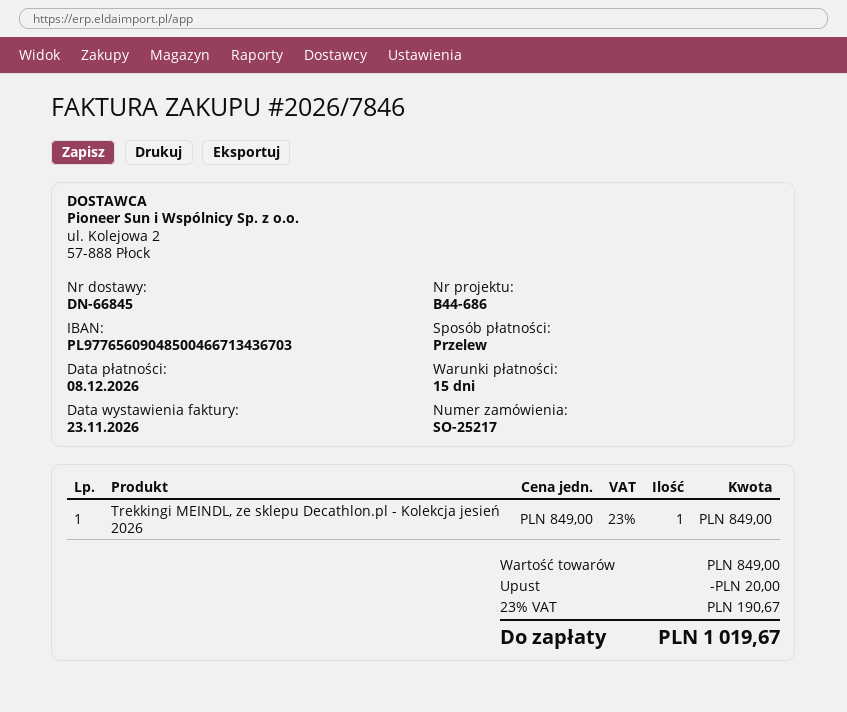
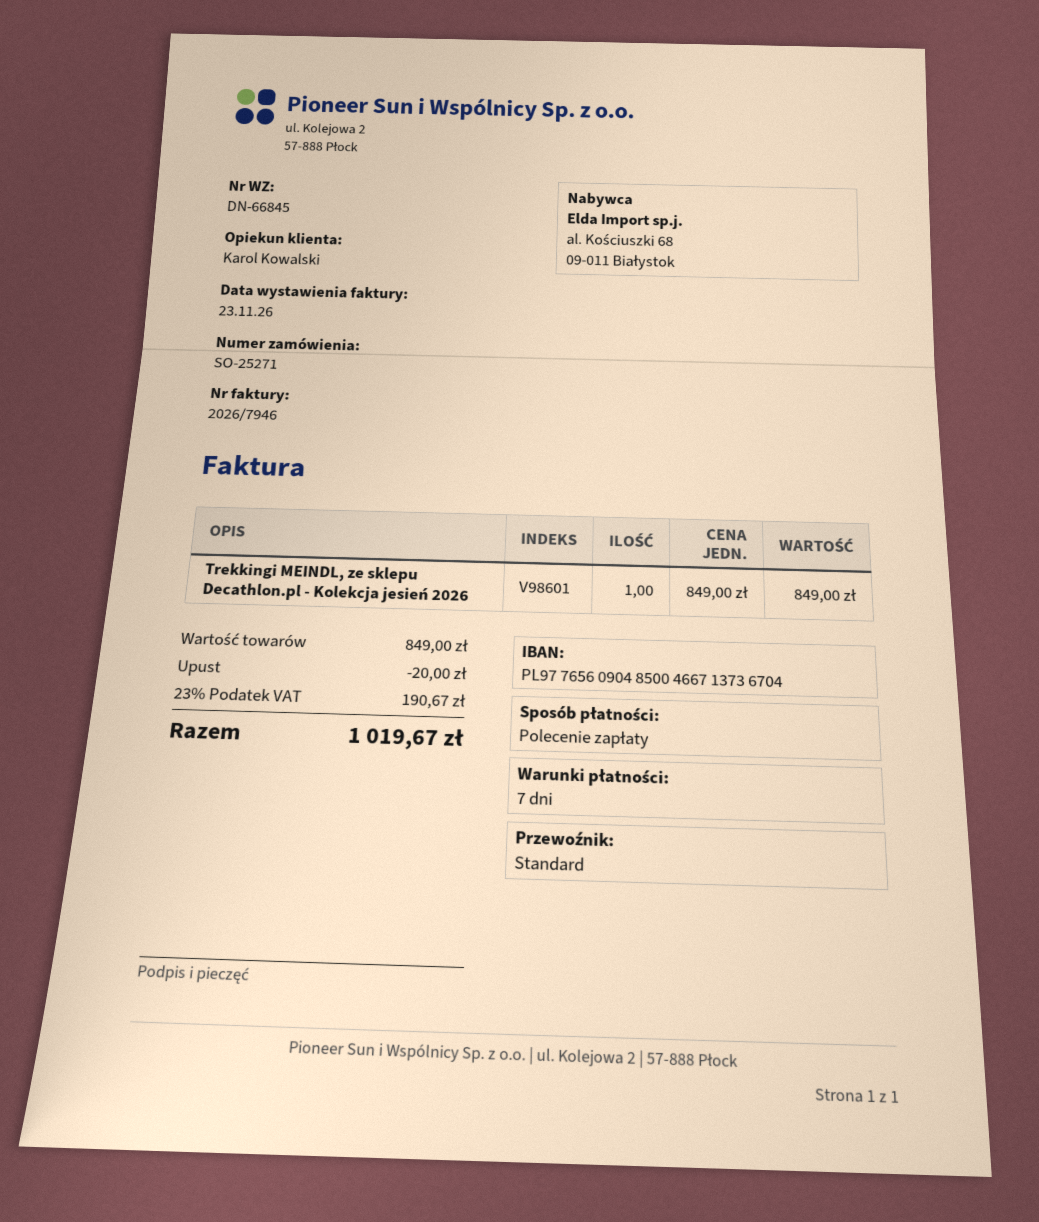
order number: SO-25217 -> SO-25271
invoice number: 2026/7846 -> 2026/7946
payment terms: 15 days -> 7 days
payment method: bank transfer -> direct debit
bank account: PL97765609048500466713436703 -> PL97765609048500466713736704

